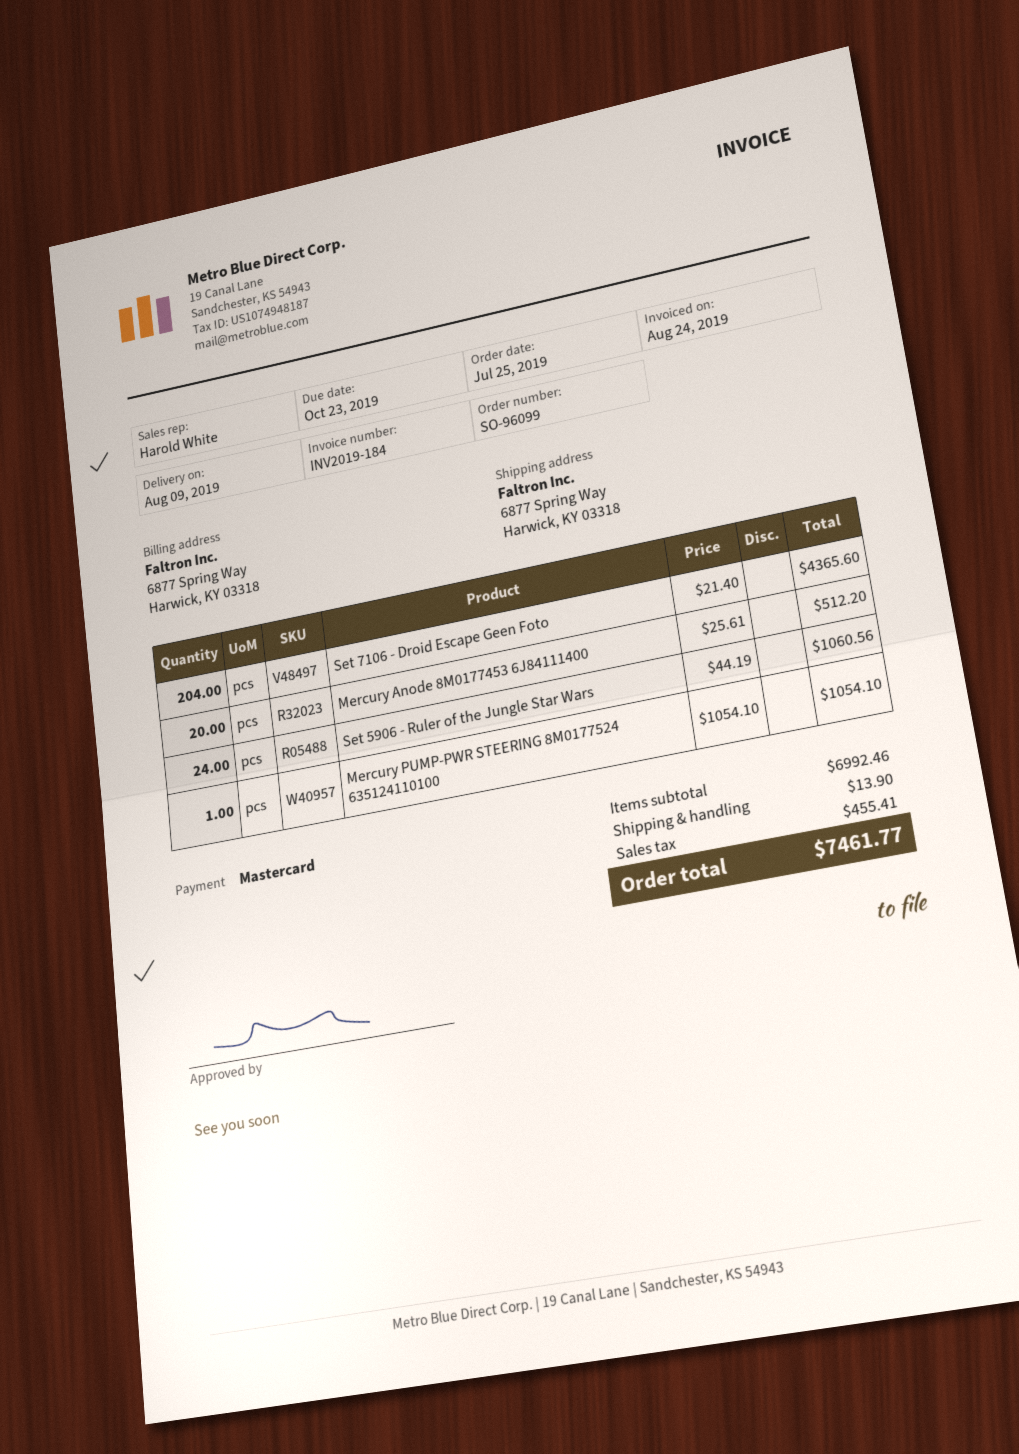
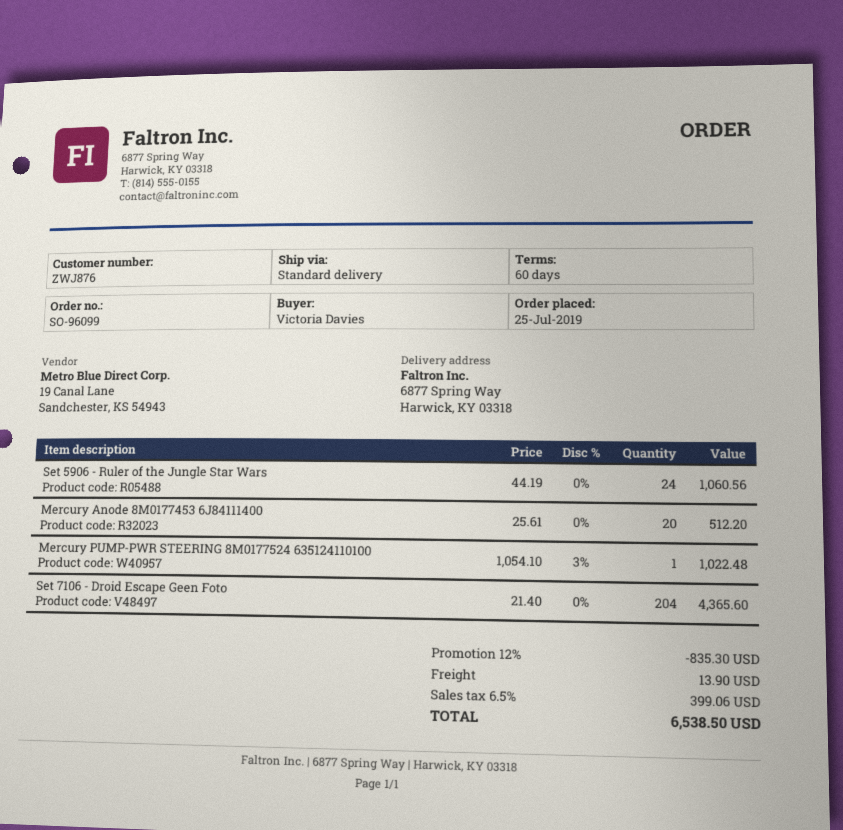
Mercury PUMP-PWR STEERING 8M0177524 635124110100: 1 x 1054.10 = 1054.10 -> 1 x 1054.10 - 3% = 1022.48
discount: none -> 12% = 835.30
tax: 455.41 -> 399.06
total: 7461.77 -> 6538.50

